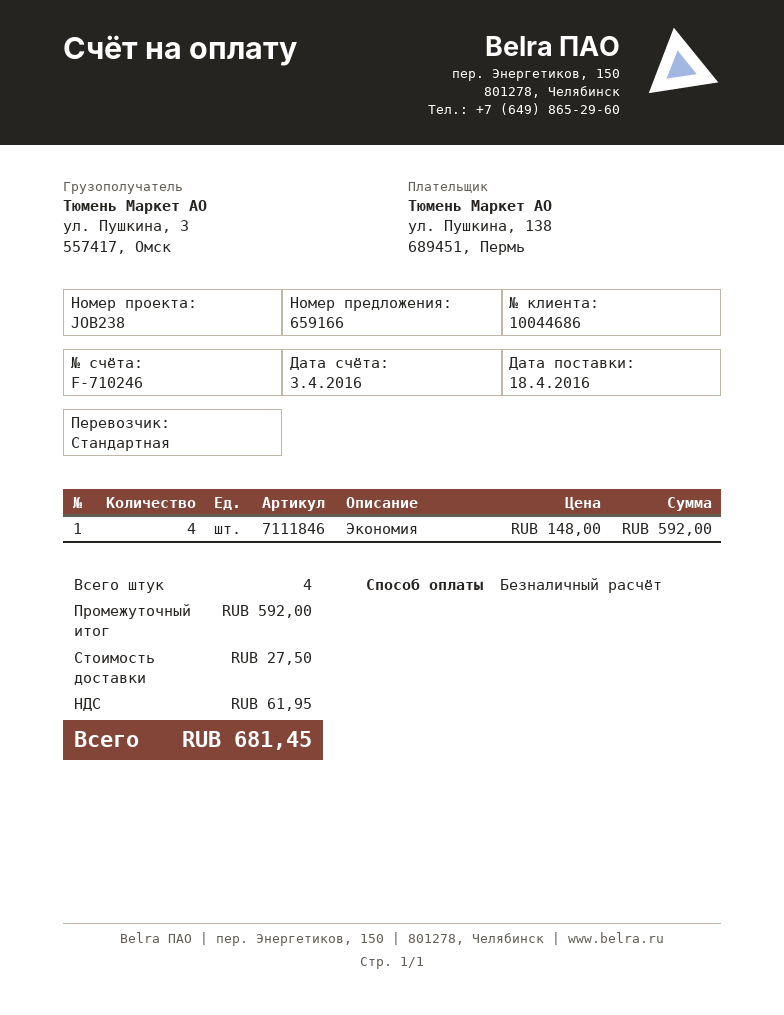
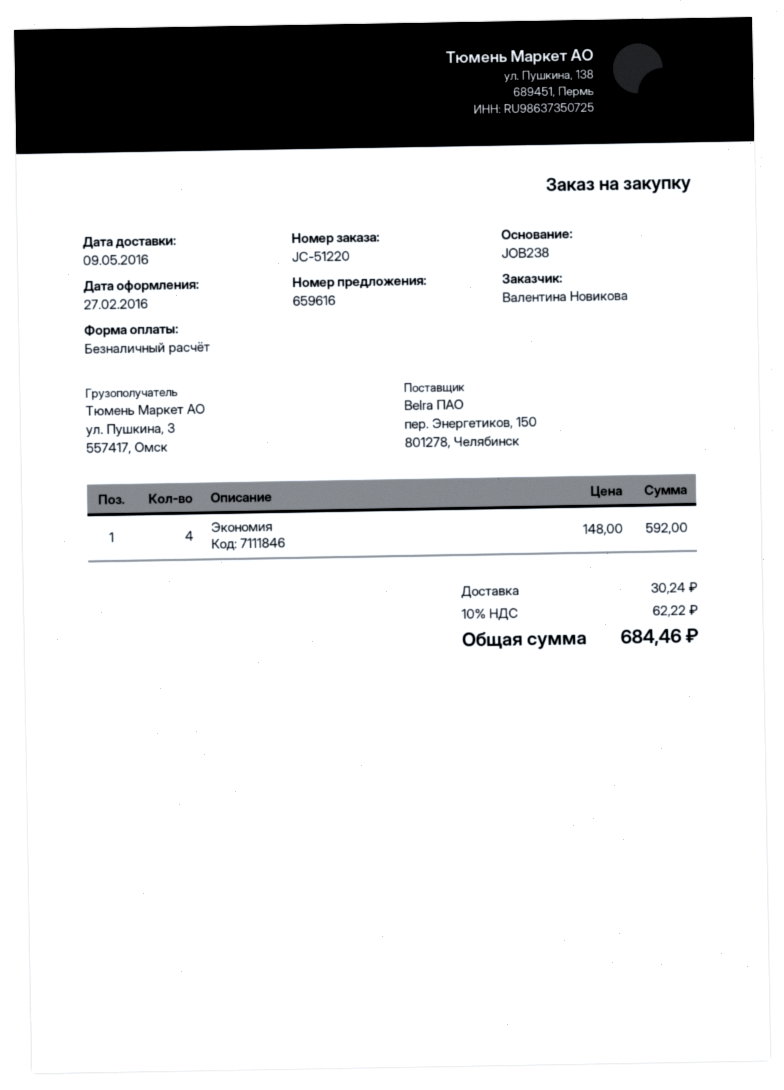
quote number: 659166 -> 659616
delivery date: 2016-04-18 -> 2016-05-09
shipping: 27.50 -> 30.24
tax: 61.95 -> 62.22
total: 681.45 -> 684.46

